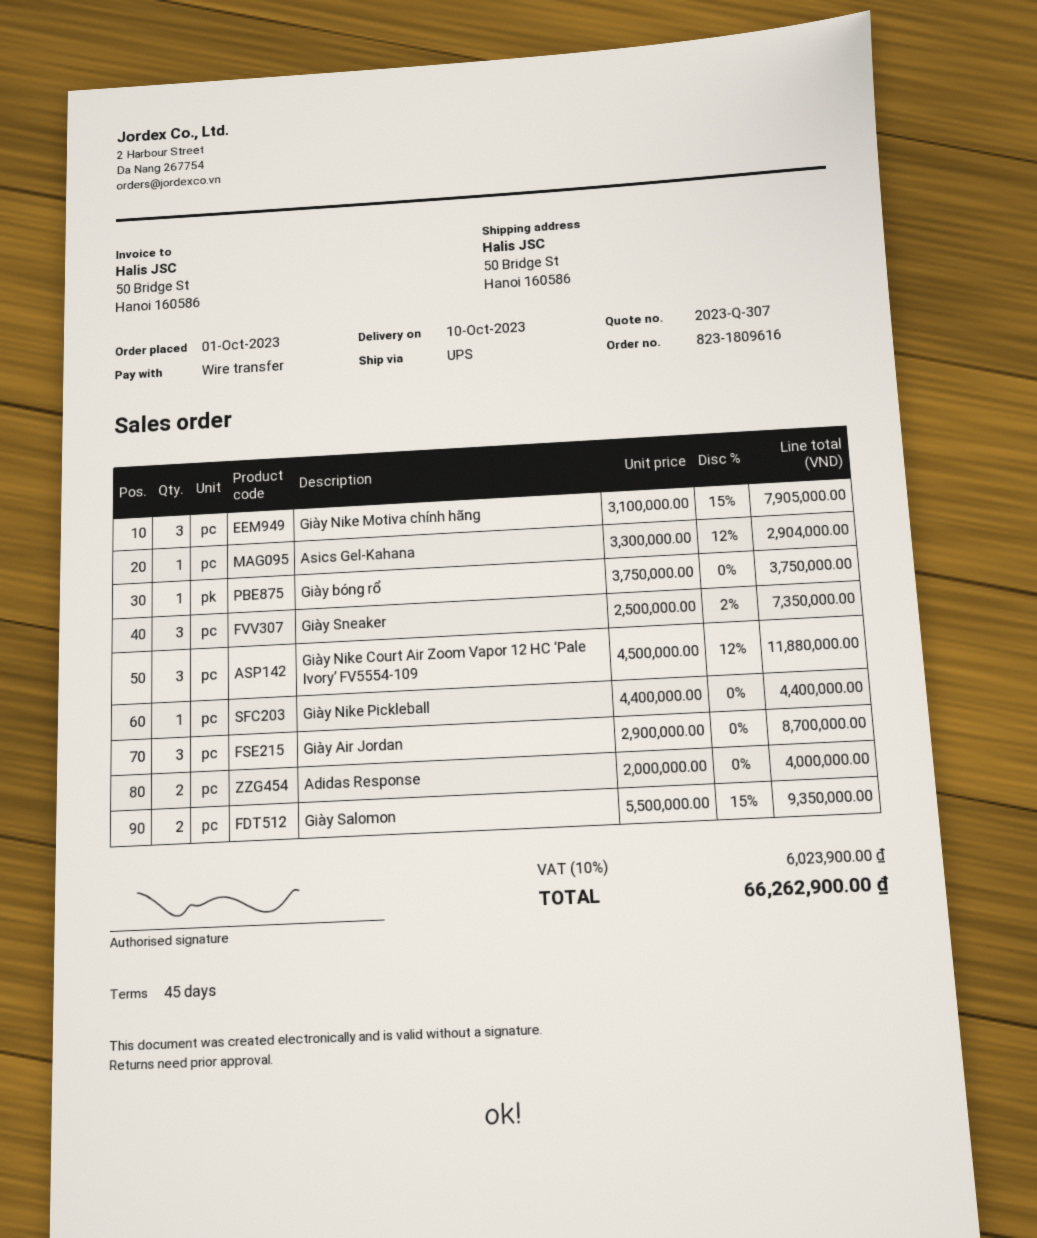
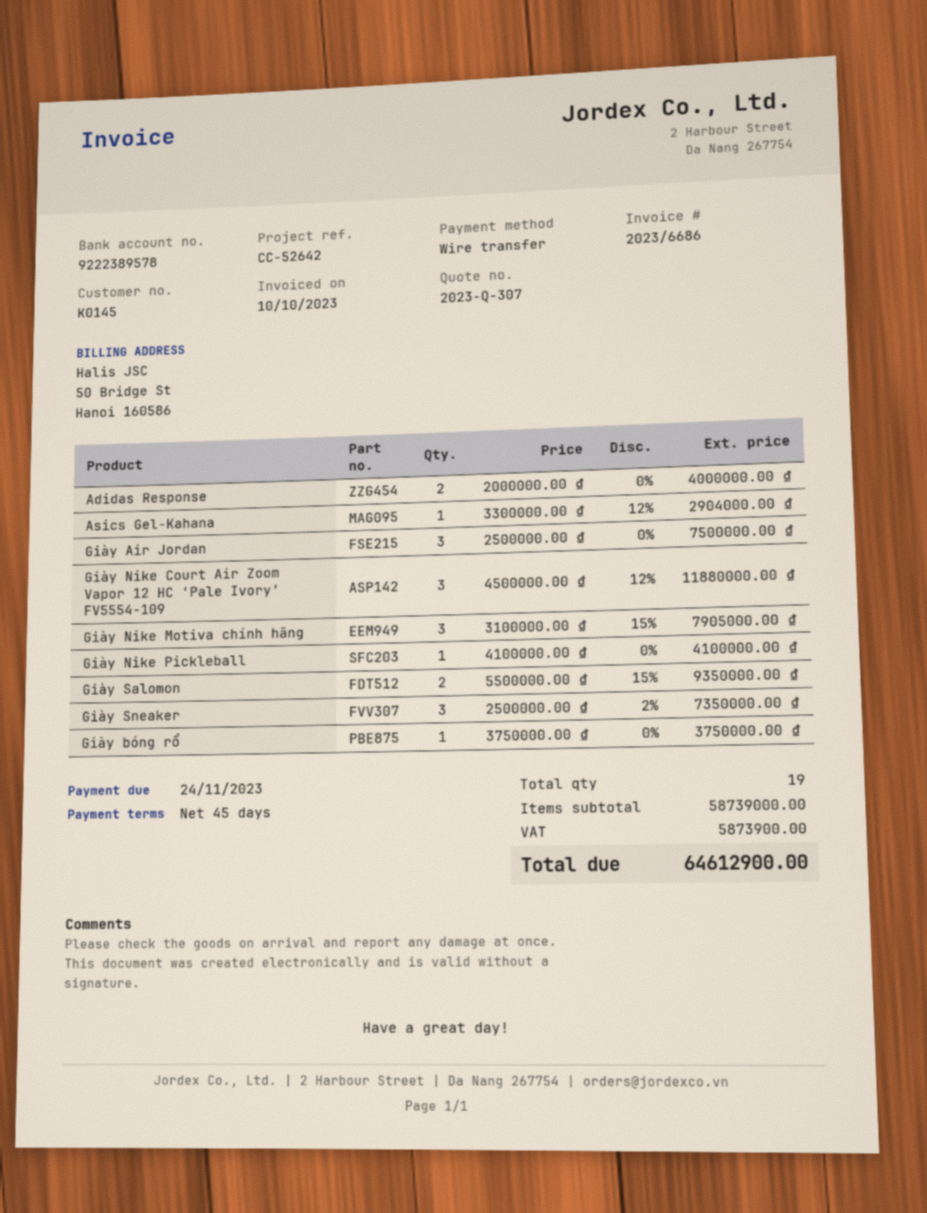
Giày Nike Pickleball: 1 x 4400000.00 = 4400000.00 -> 1 x 4100000.00 = 4100000.00
Giày Air Jordan: 3 x 2900000.00 = 8700000.00 -> 3 x 2500000.00 = 7500000.00
tax: 6023900.00 -> 5873900.00
total: 66262900.00 -> 64612900.00

